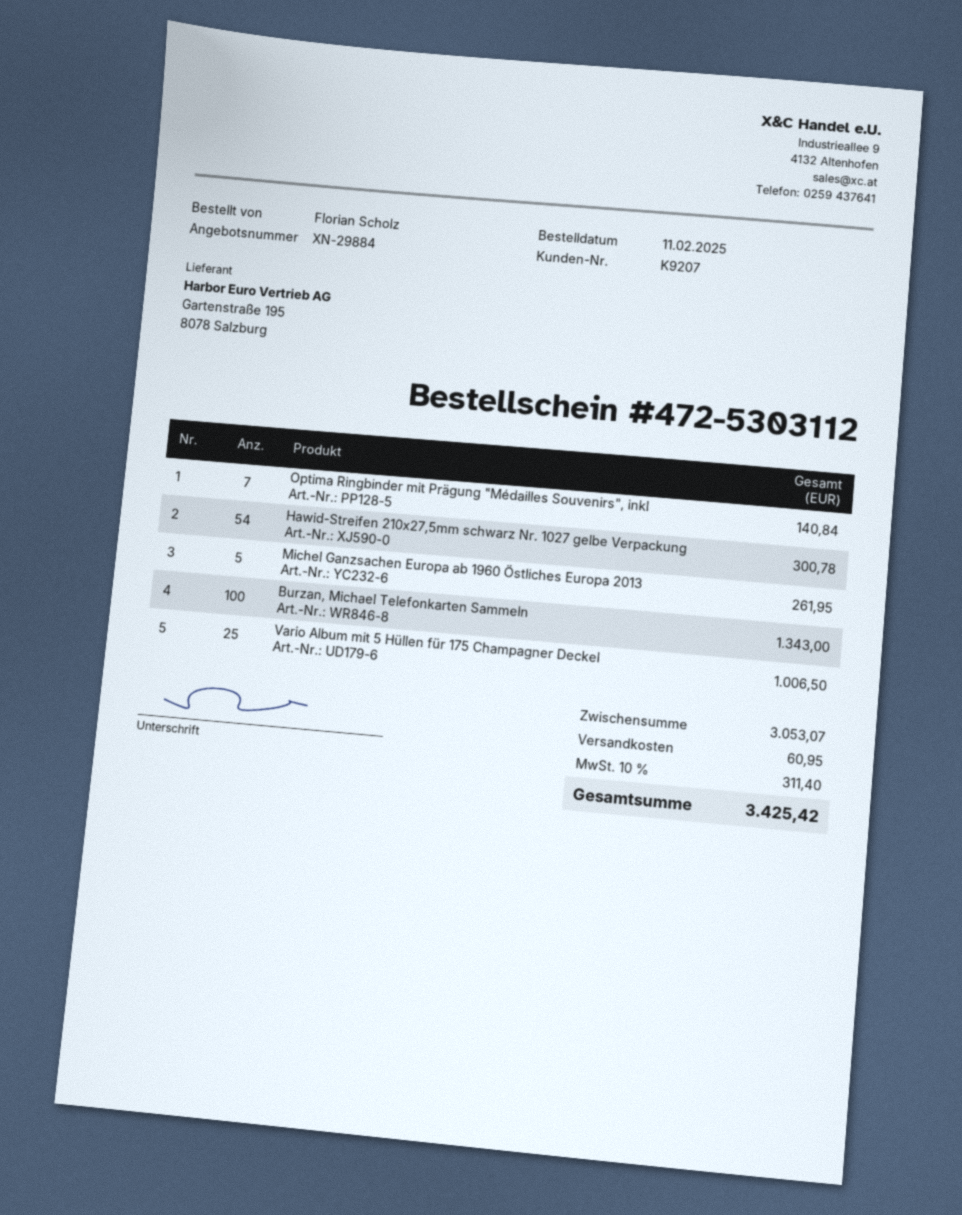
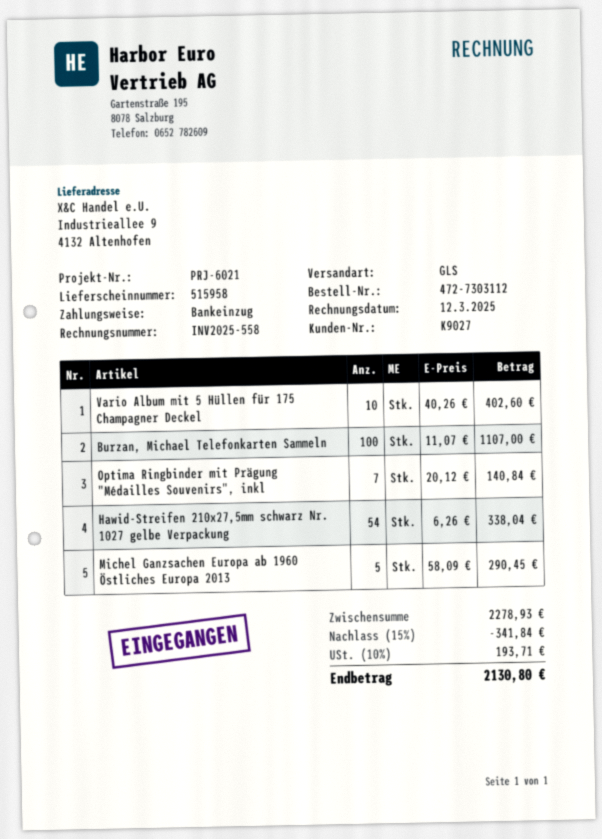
order number: 472-5303112 -> 472-7303112
customer number: K9207 -> K9027
Hawid-Streifen 210x27,5mm schwarz Nr. 1027 gelbe Verpackung: 54 for 300.78 -> 54 for 338.04
Michel Ganzsachen Europa ab 1960 Östliches Europa 2013: 5 for 261.95 -> 5 for 290.45
Burzan, Michael Telefonkarten Sammeln: 100 for 1343.00 -> 100 for 1107.00
Vario Album mit 5 Hüllen für 175 Champagner Deckel: 25 for 1006.50 -> 10 for 402.60
subtotal: 3053.07 -> 2278.93
discount: none -> 15% = 341.84
shipping: 60.95 -> none
tax: 10% = 311.40 -> 10% = 193.71
total: 3425.42 -> 2130.80

